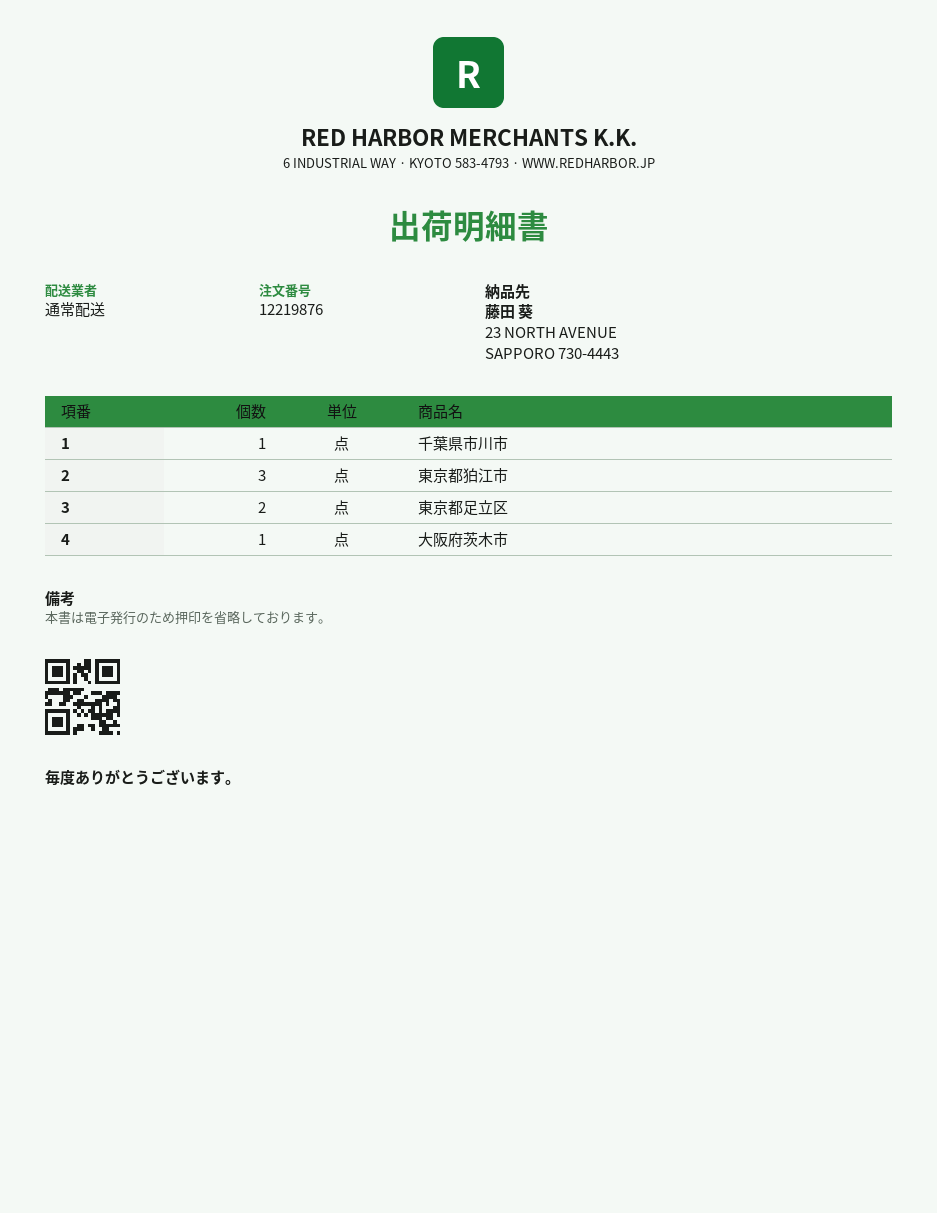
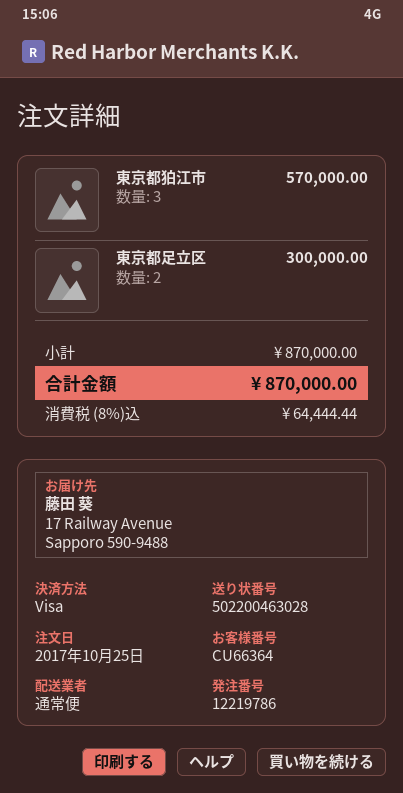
order number: 12219876 -> 12219786
ship to: 23 NORTH AVENUE, SAPPORO 730-4443 -> 17 Railway Avenue, Sapporo 590-9488
千葉県市川市: 1 -> none
大阪府茨木市: 1 -> none

